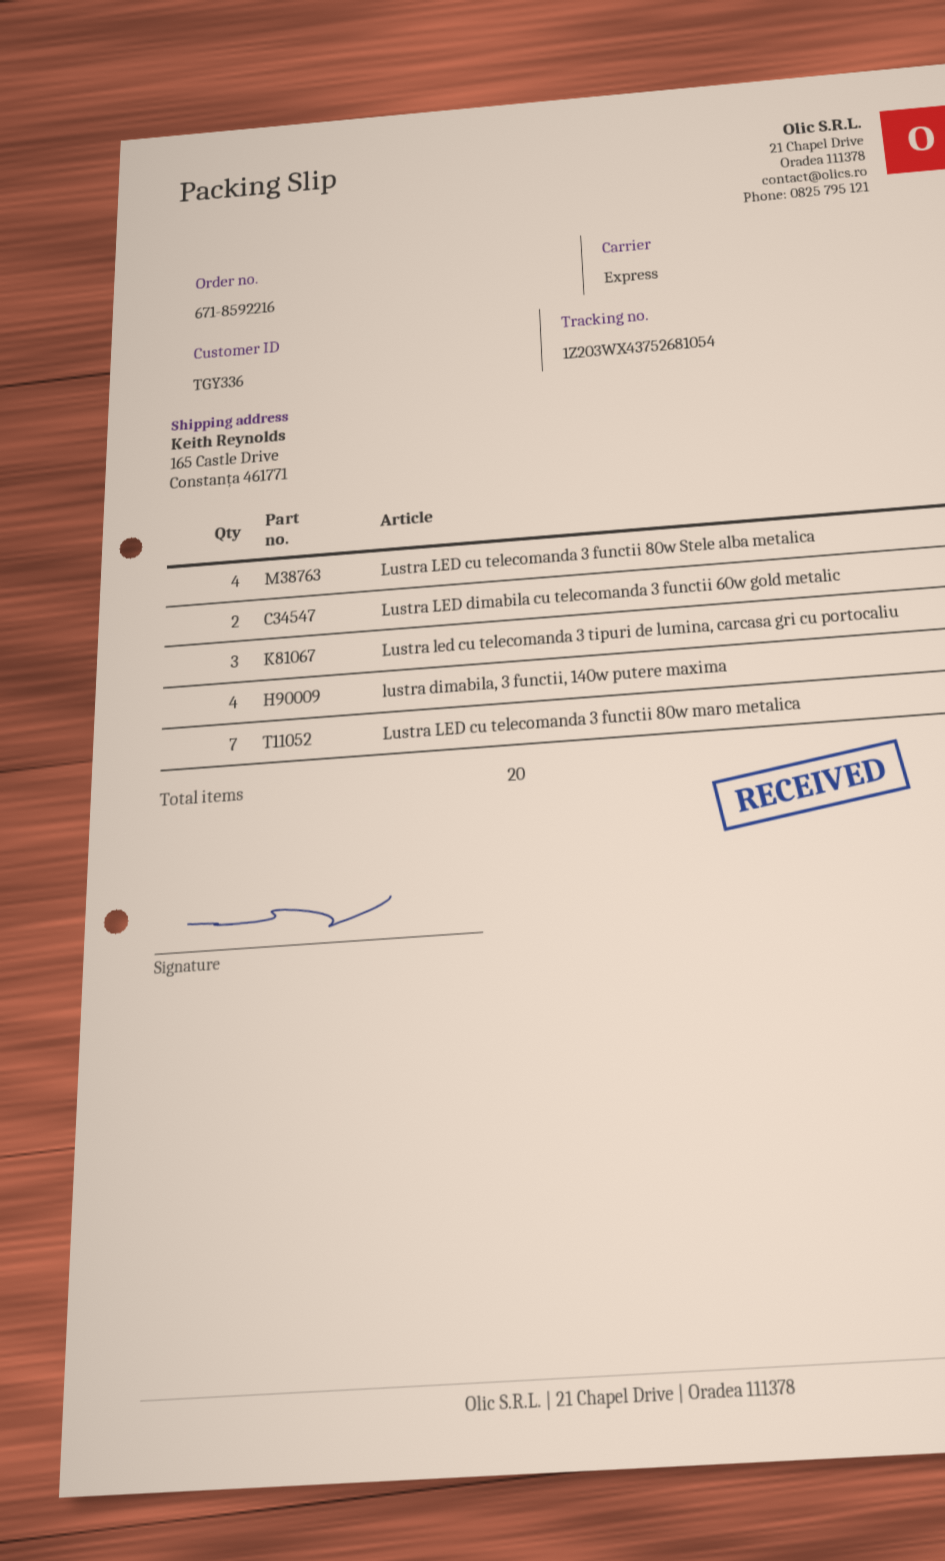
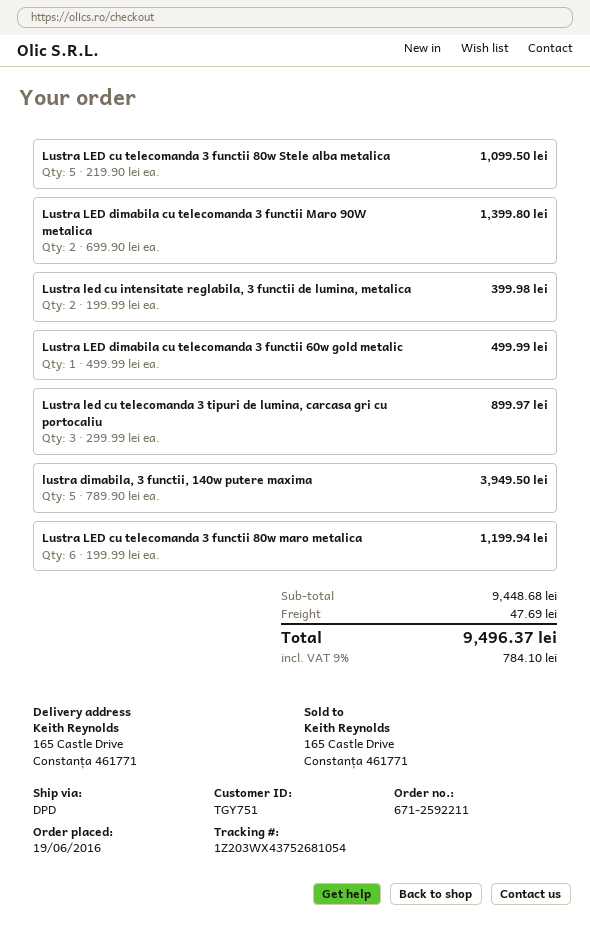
order number: 671-8592216 -> 671-2592211
customer number: TGY336 -> TGY751
shipping method: express -> DPD
Lustra LED cu telecomanda 3 functii 80w Stele alba metalica: 4 -> 5
Lustra LED dimabila cu telecomanda 3 functii 60w gold metalic: 2 -> 1
lustra dimabila, 3 functii, 140w putere maxima: 4 -> 5
Lustra LED cu telecomanda 3 functii 80w maro metalica: 7 -> 6
Lustra LED dimabila cu telecomanda 3 functii Maro 90W metalica: none -> 2
Lustra led cu intensitate reglabila, 3 functii de lumina, metalica: none -> 2

